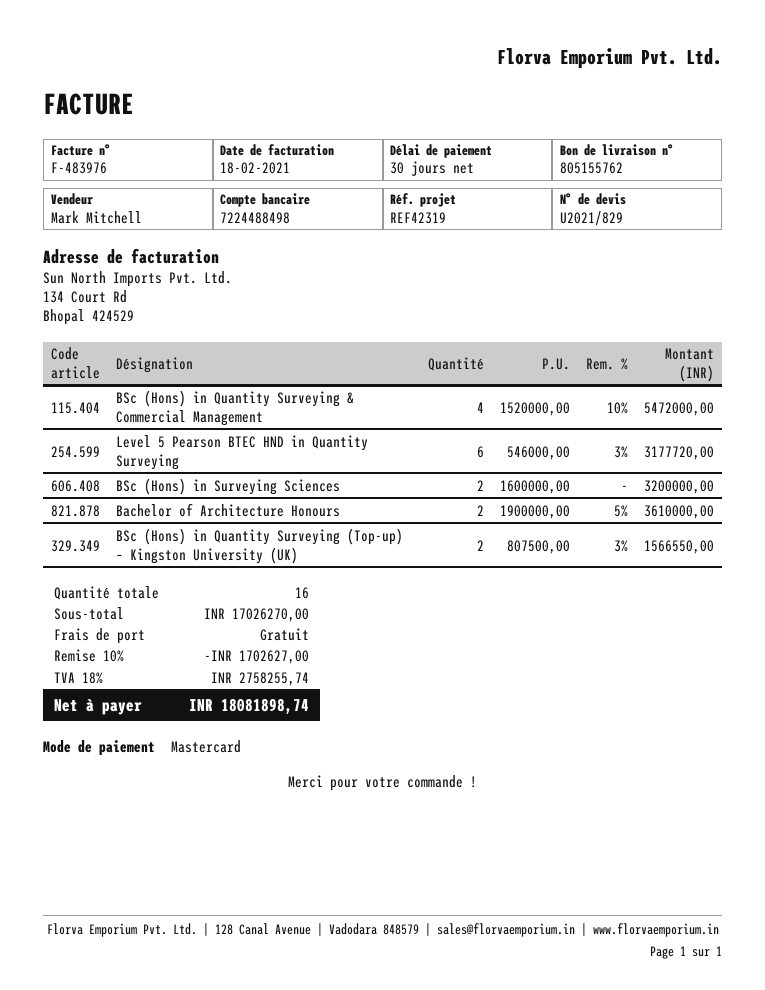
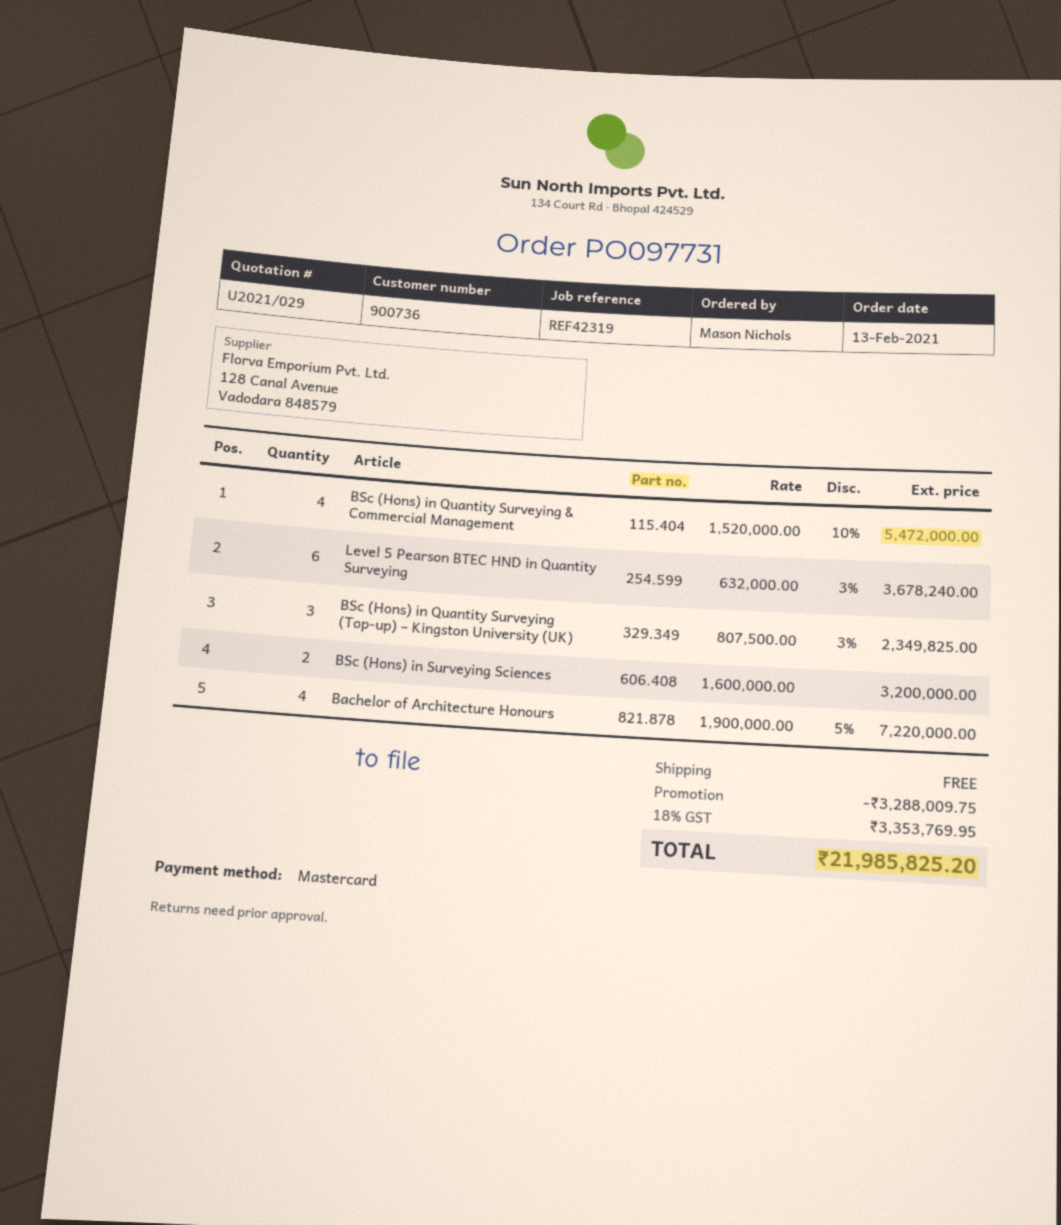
quote number: U2021/829 -> U2021/029
Level 5 Pearson BTEC HND in Quantity Surveying: 6 x 546000.00 - 3% = 3177720.00 -> 6 x 632000.00 - 3% = 3678240.00
Bachelor of Architecture Honours: 2 x 1900000.00 - 5% = 3610000.00 -> 4 x 1900000.00 - 5% = 7220000.00
BSc (Hons) in Quantity Surveying (Top-up) – Kingston University (UK): 2 x 807500.00 - 3% = 1566550.00 -> 3 x 807500.00 - 3% = 2349825.00
discount: 1702627.00 -> 3288009.75
tax: 18% = 2758255.74 -> 18% = 3353769.95
total: 18081898.74 -> 21985825.20

